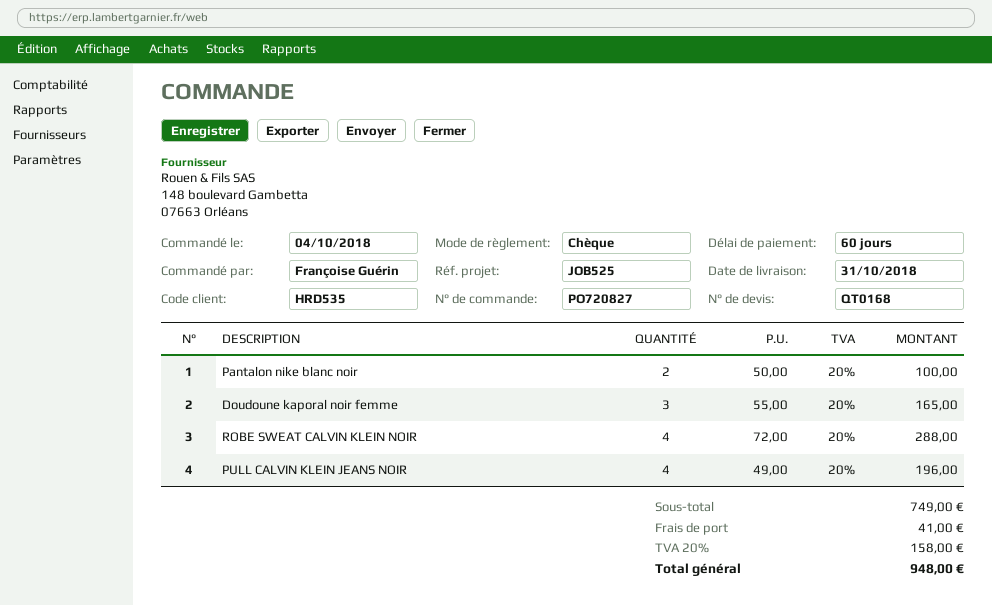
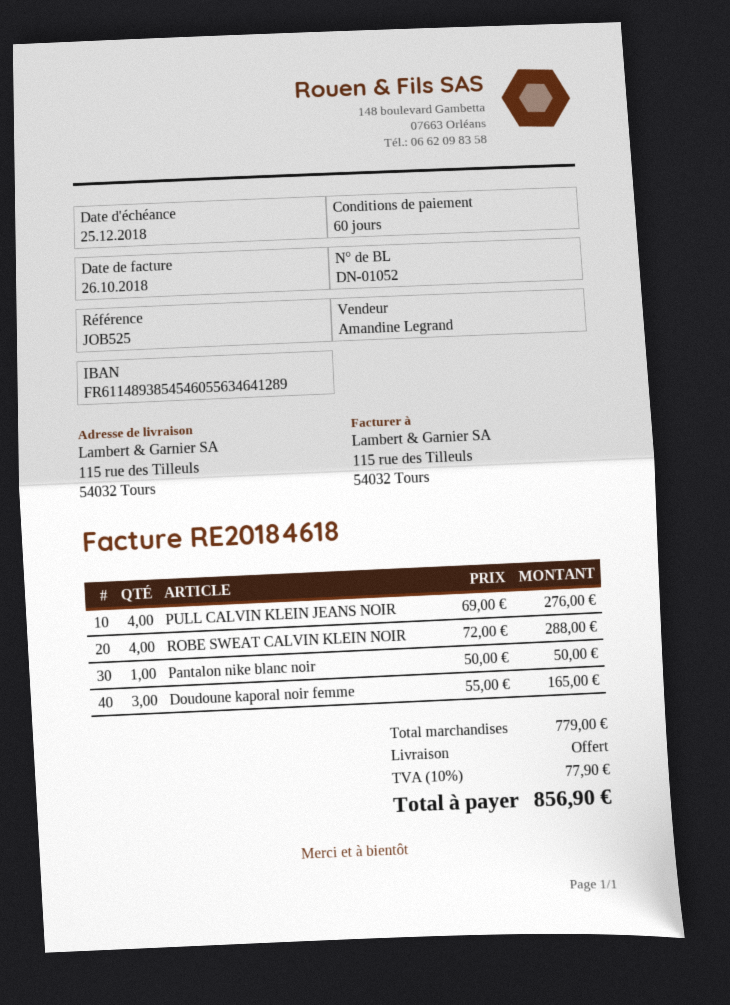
Pantalon nike blanc noir: 2 x 50.00 = 100.00 -> 1 x 50.00 = 50.00
PULL CALVIN KLEIN JEANS NOIR: 4 x 49.00 = 196.00 -> 4 x 69.00 = 276.00
subtotal: 749.00 -> 779.00
shipping: 41.00 -> 0.00
tax: 20% = 158.00 -> 10% = 77.90
total: 948.00 -> 856.90

